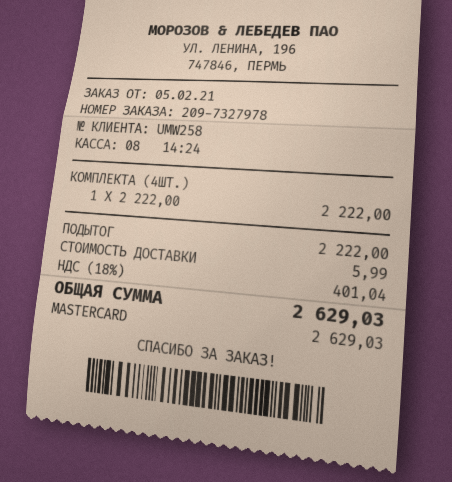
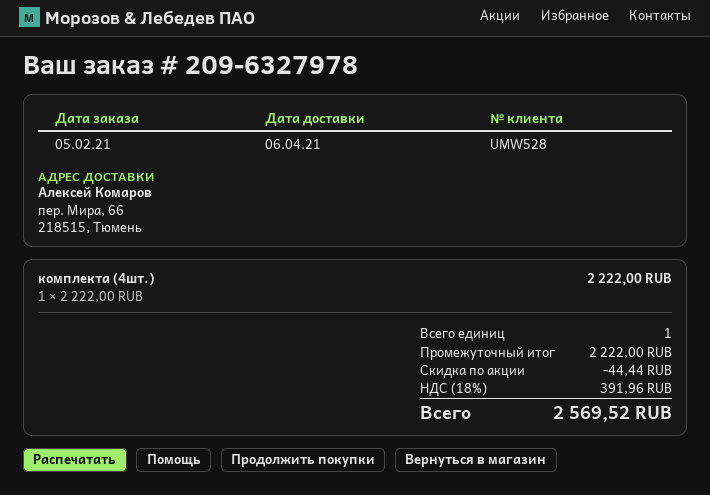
order number: 209-7327978 -> 209-6327978
customer number: UMW258 -> UMW528
discount: none -> 44.44
shipping: 5.99 -> none
tax: 18% = 401.04 -> 18% = 391.96
total: 2629.03 -> 2569.52

